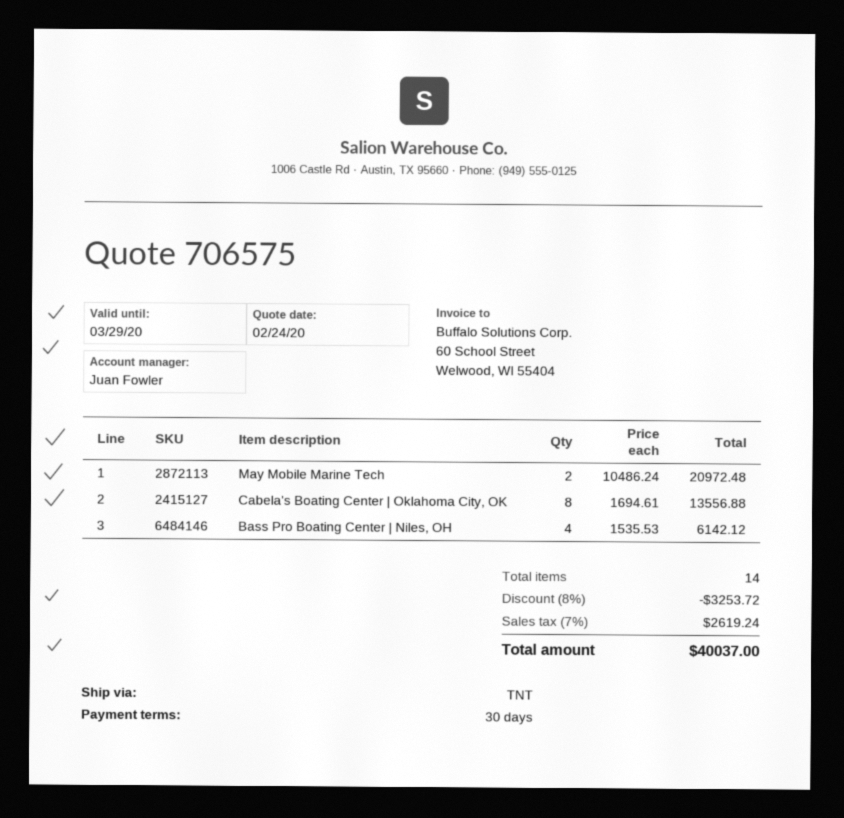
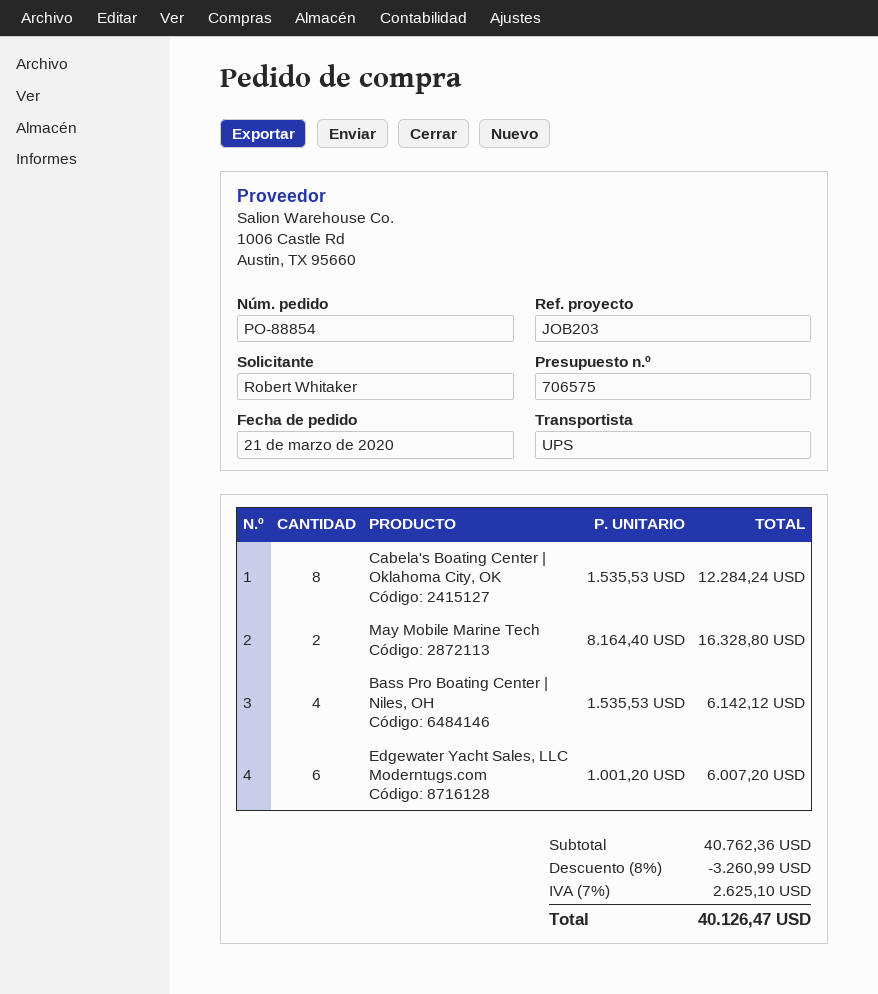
shipping method: TNT -> UPS
May Mobile Marine Tech: 2 x 10486.24 = 20972.48 -> 2 x 8164.40 = 16328.80
Cabela's Boating Center | Oklahoma City, OK: 8 x 1694.61 = 13556.88 -> 8 x 1535.53 = 12284.24
Edgewater Yacht Sales, LLC Moderntugs.com: none -> 6 x 1001.20 = 6007.20
discount: 8% = 3253.72 -> 8% = 3260.99
tax: 7% = 2619.24 -> 7% = 2625.10
total: 40037.00 -> 40126.47

